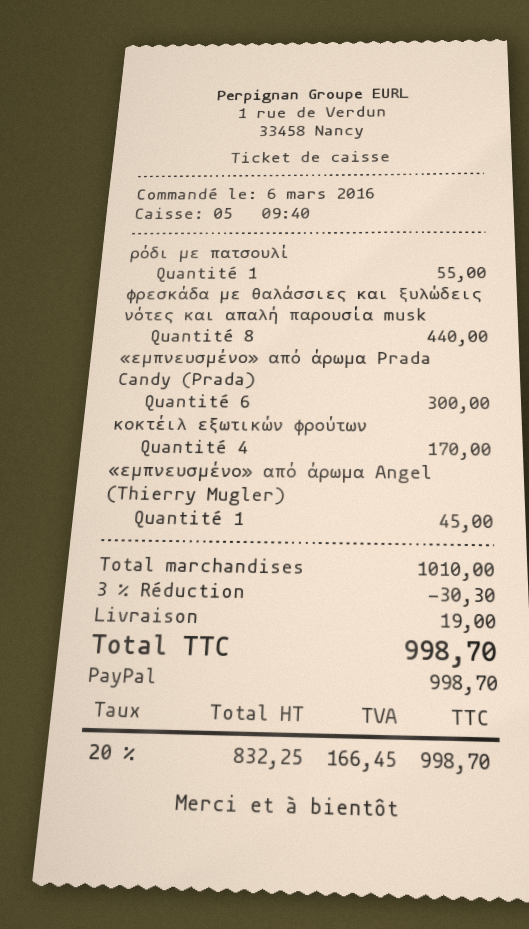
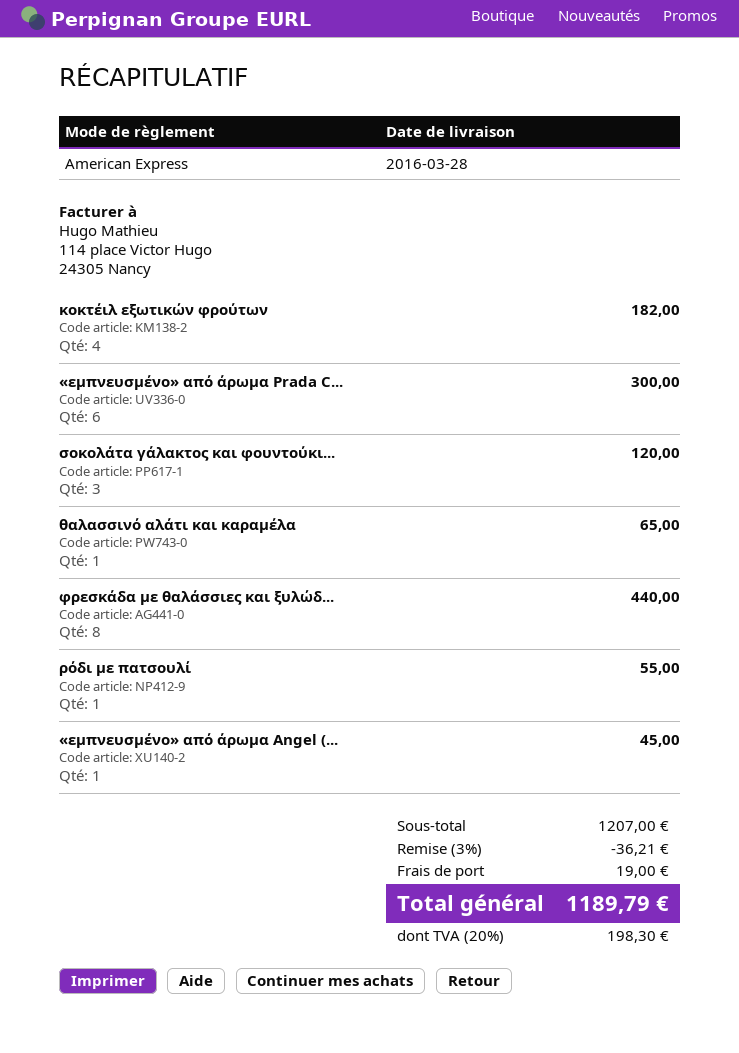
payment method: PayPal -> American Express
κοκτέιλ εξωτικών φρούτων: 4 for 170.00 -> 4 for 182.00
σοκολάτα γάλακτος και φουντούκι...: none -> 3 for 120.00
θαλασσινό αλάτι και καραμέλα: none -> 1 for 65.00
subtotal: 1010.00 -> 1207.00
discount: 3% = 30.30 -> 3% = 36.21
tax: 20% = 166.45 -> 20% = 198.30
total: 998.70 -> 1189.79

